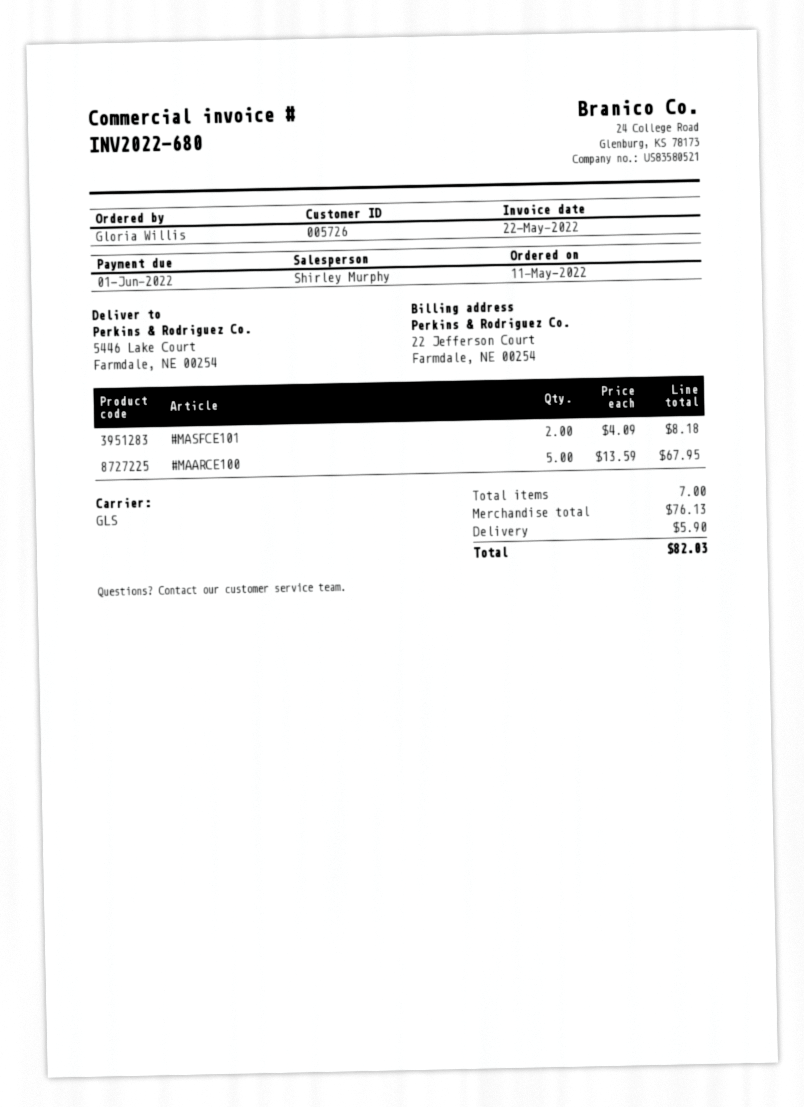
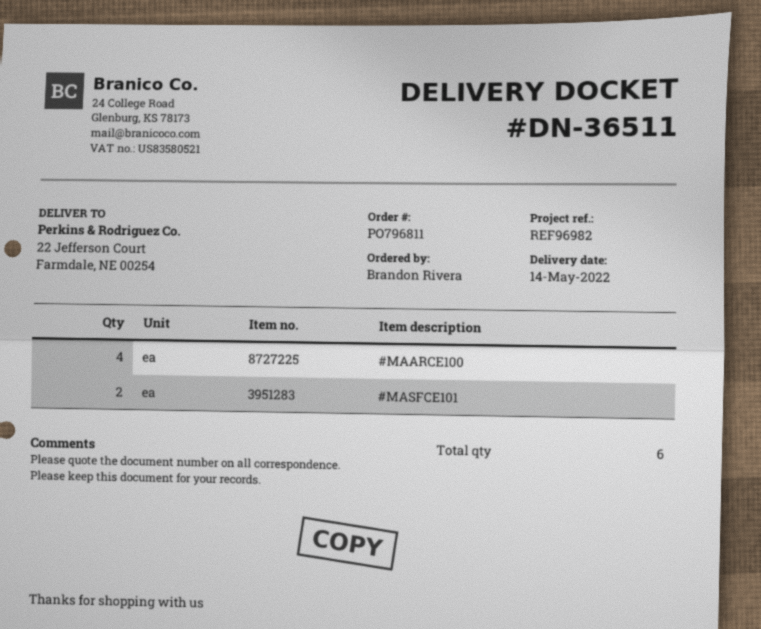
ordered by: Gloria Willis -> Brandon Rivera
ship to: 5446 Lake Court, Farmdale, NE 00254 -> 22 Jefferson Court, Farmdale, NE 00254
#MAARCE100: 5 -> 4
total quantity: 7 -> 6

